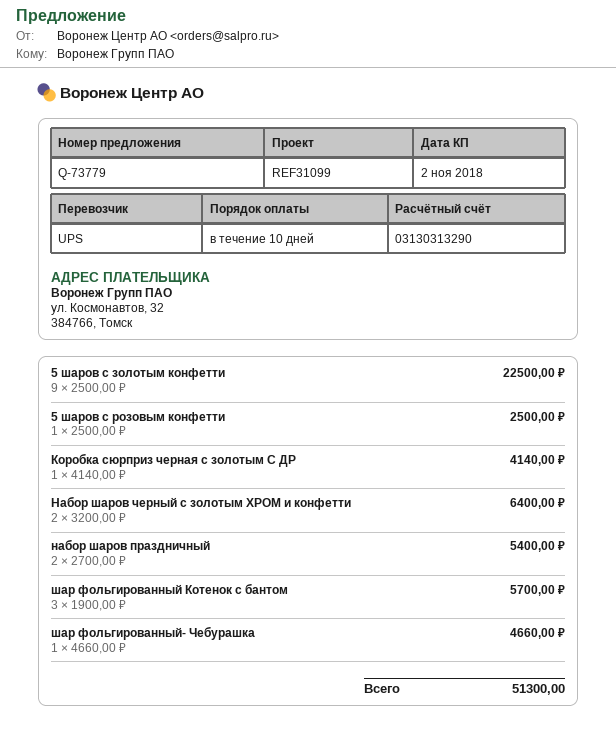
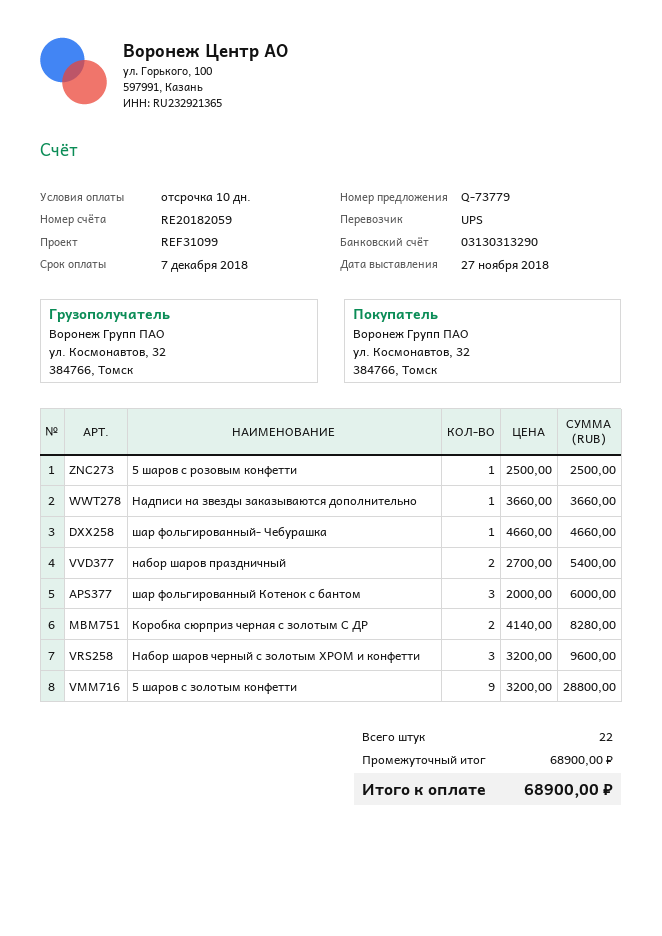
5 шаров с золотым конфетти: 9 x 2500.00 = 22500.00 -> 9 x 3200.00 = 28800.00
Коробка сюрприз черная с золотым С ДР: 1 x 4140.00 = 4140.00 -> 2 x 4140.00 = 8280.00
Набор шаров черный с золотым ХРОМ и конфетти: 2 x 3200.00 = 6400.00 -> 3 x 3200.00 = 9600.00
шар фольгированный Котенок с бантом: 3 x 1900.00 = 5700.00 -> 3 x 2000.00 = 6000.00
Надписи на звезды заказываются дополнительно: none -> 1 x 3660.00 = 3660.00
total: 51300.00 -> 68900.00

